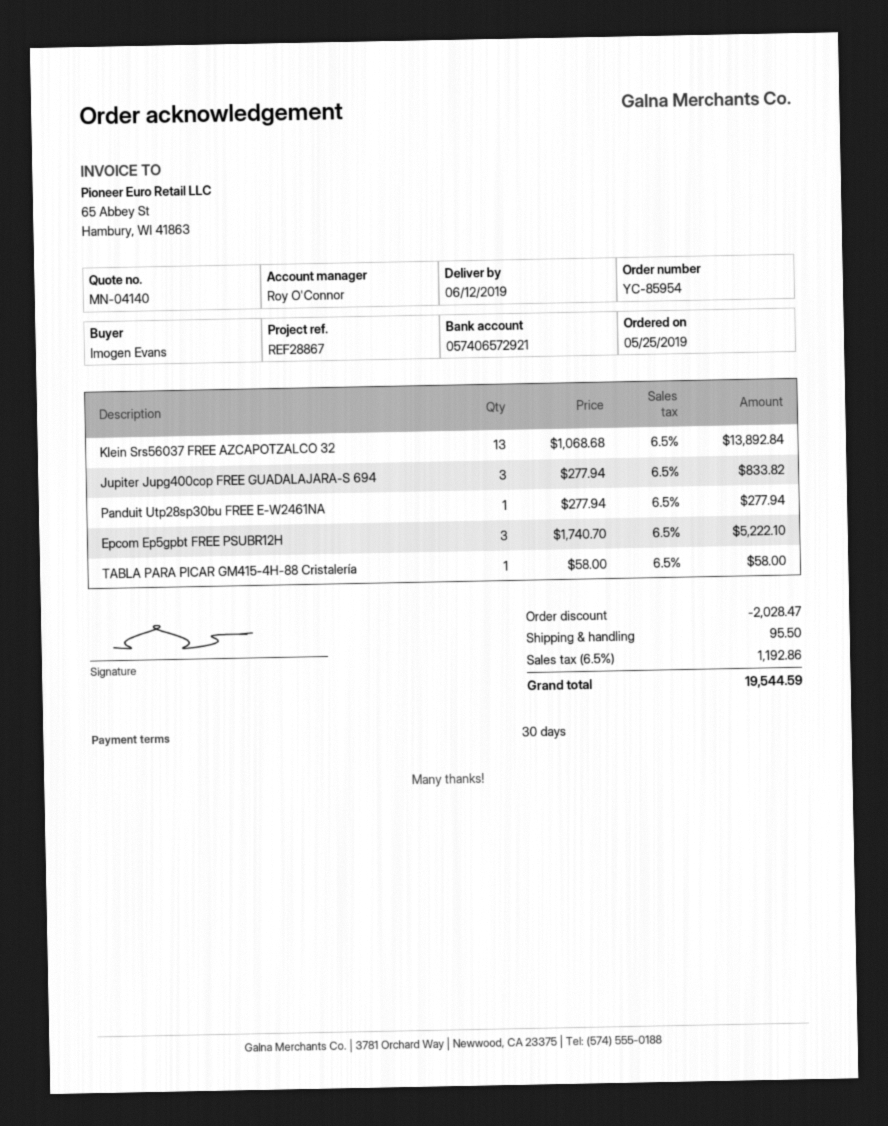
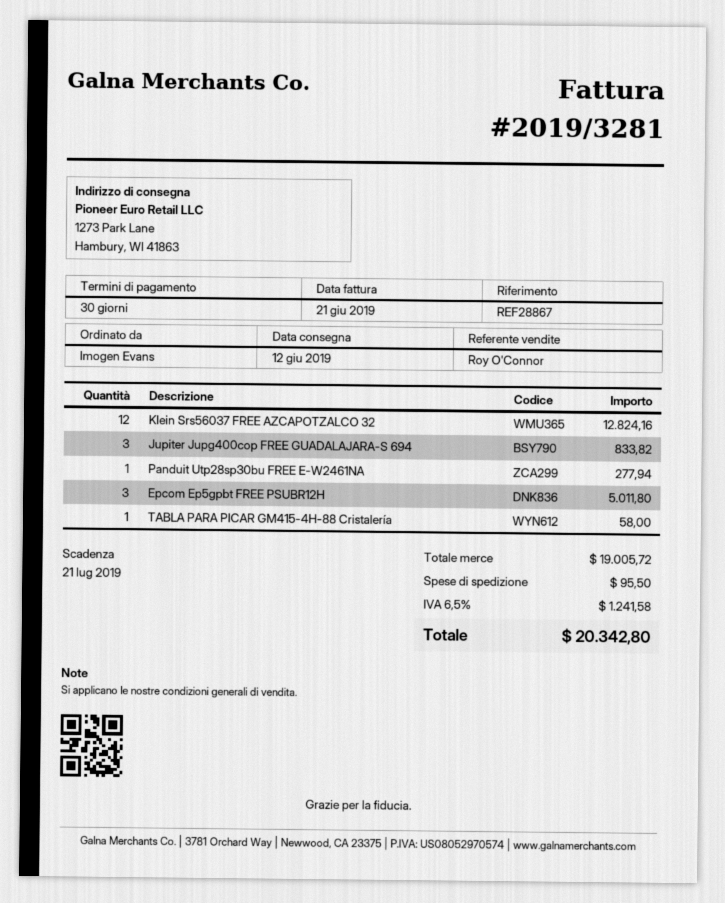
Klein Srs56037 FREE AZCAPOTZALCO 32: 13 for 13892.84 -> 12 for 12824.16
Epcom Ep5gpbt FREE PSUBR12H: 3 for 5222.10 -> 3 for 5011.80
discount: 2028.47 -> none
tax: 6.5% = 1192.86 -> 6.5% = 1241.58
total: 19544.59 -> 20342.80

